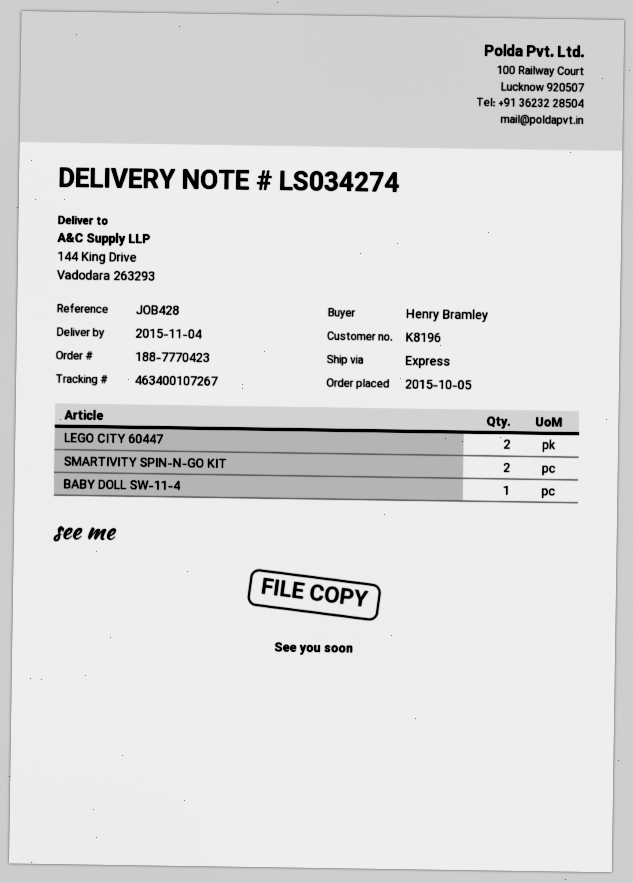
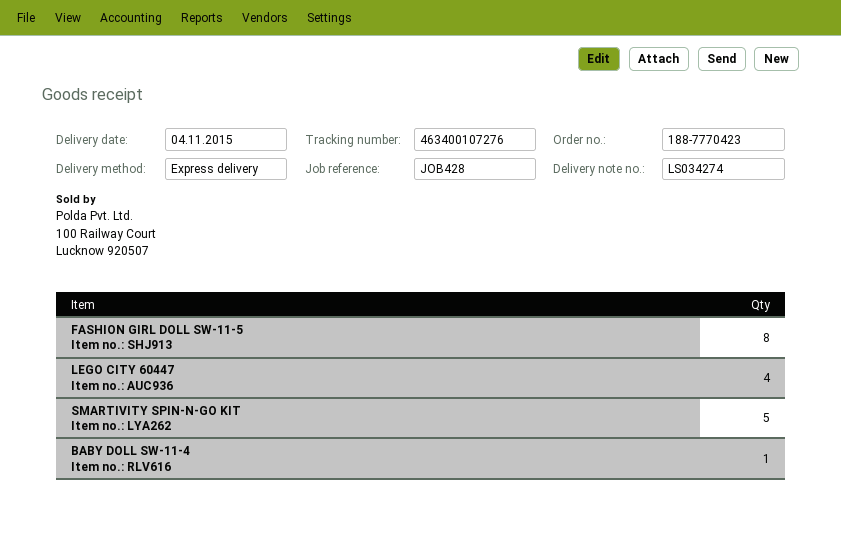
tracking number: 463400107267 -> 463400107276
LEGO CITY 60447: 2 -> 4
SMARTIVITY SPIN-N-GO KIT: 2 -> 5
FASHION GIRL DOLL SW-11-5: none -> 8

